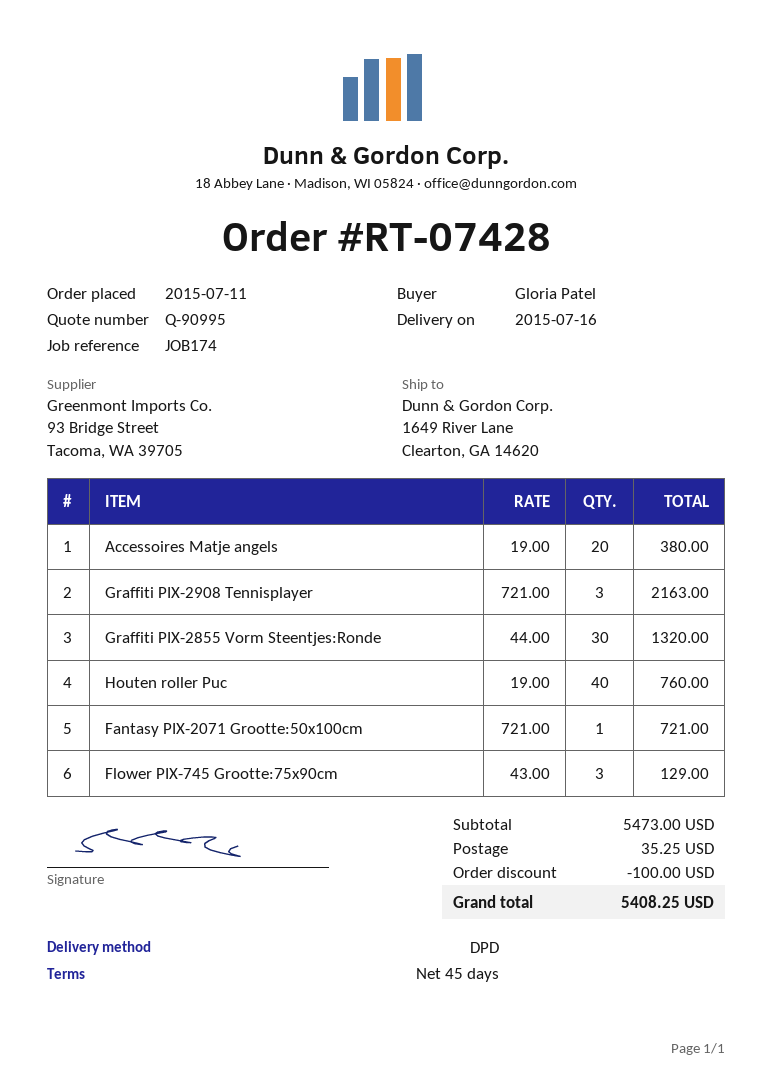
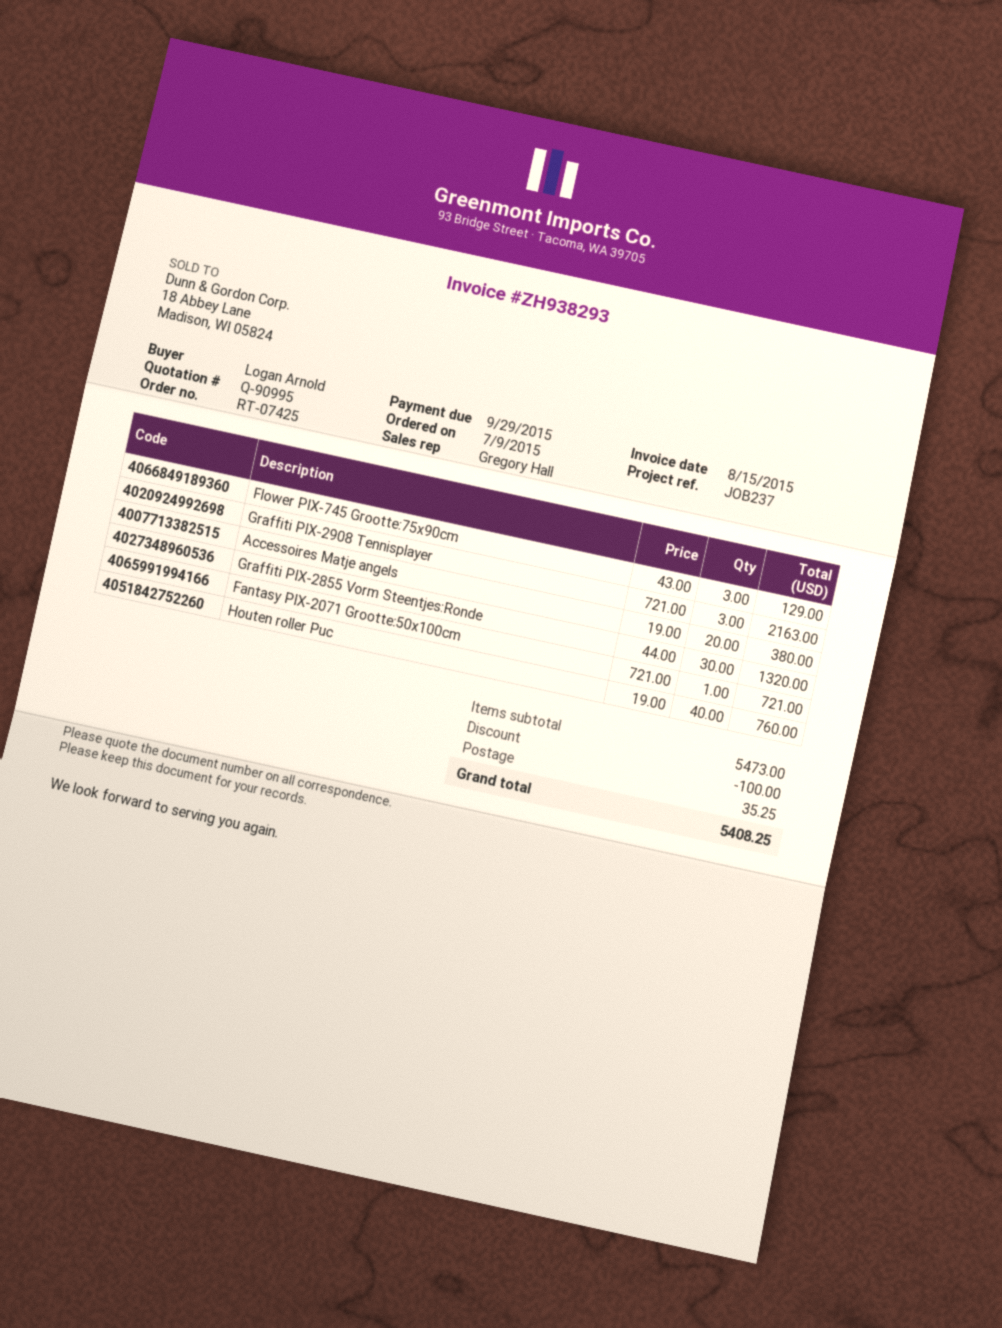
order number: RT-07428 -> RT-07425
order date: 2015-07-11 -> 2015-07-09
reference: JOB174 -> JOB237
ordered by: Gloria Patel -> Logan Arnold

